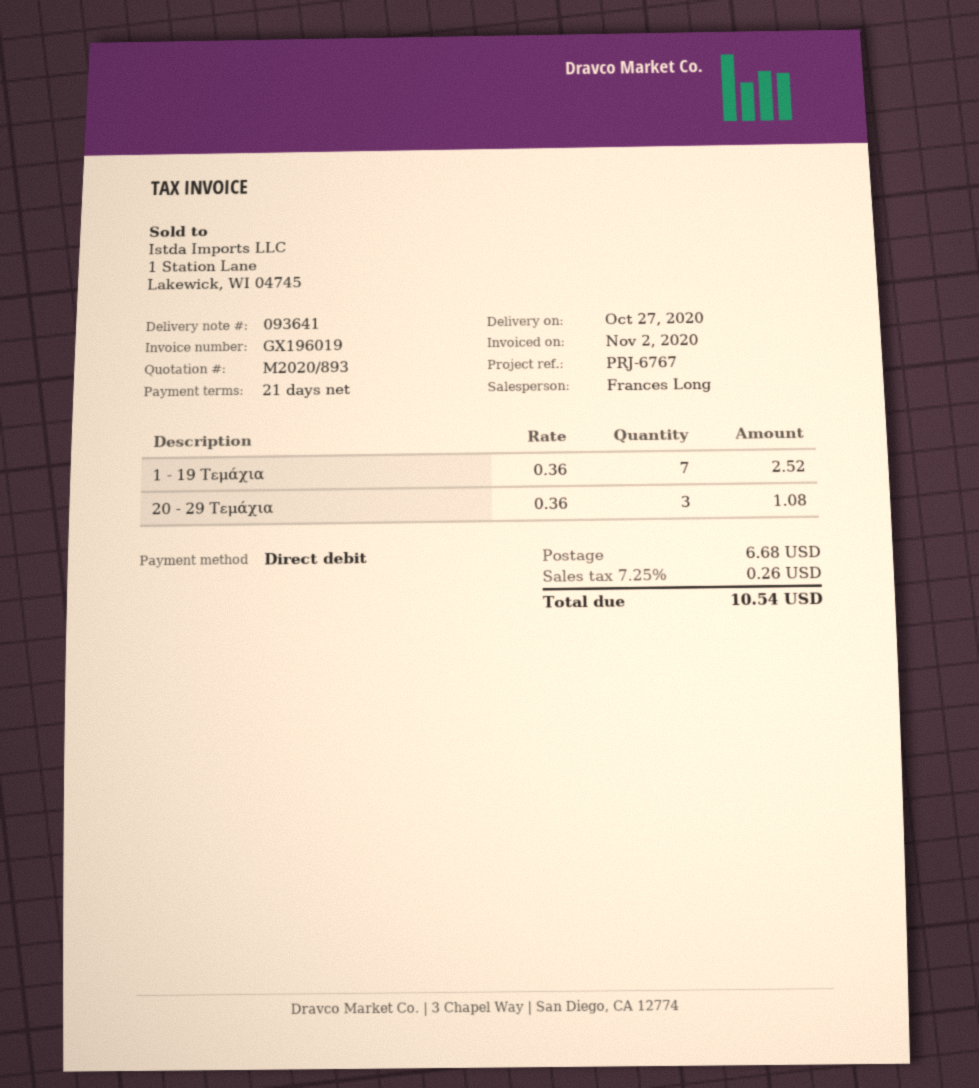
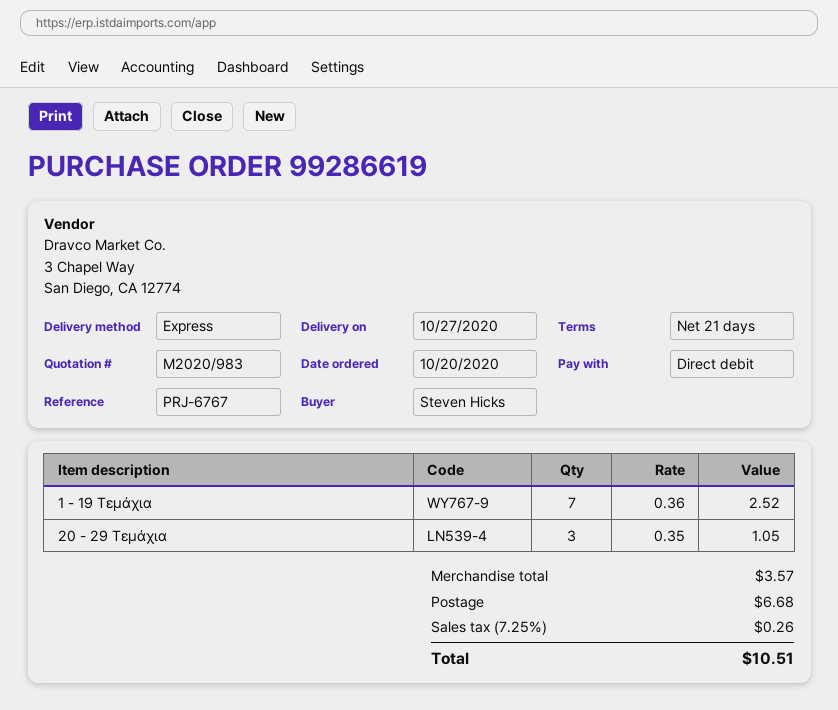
quote number: M2020/893 -> M2020/983
20 - 29 Τεμάχια: 3 x 0.36 = 1.08 -> 3 x 0.35 = 1.05
total: 10.54 -> 10.51

